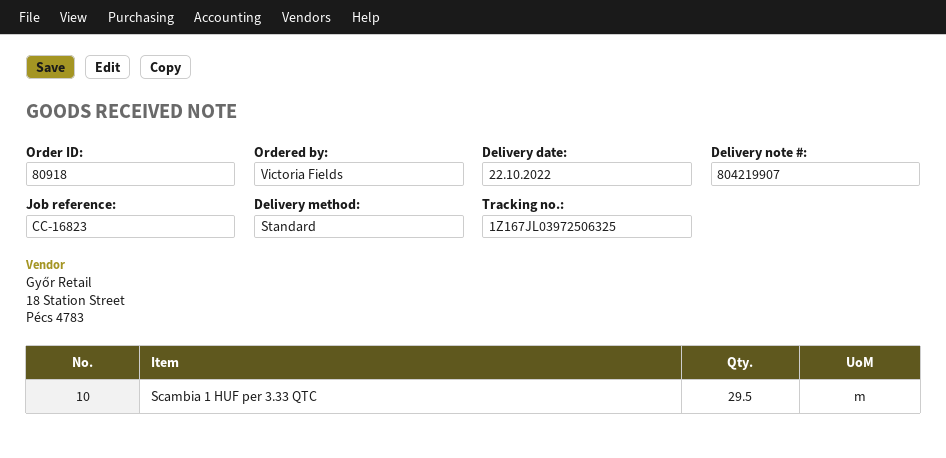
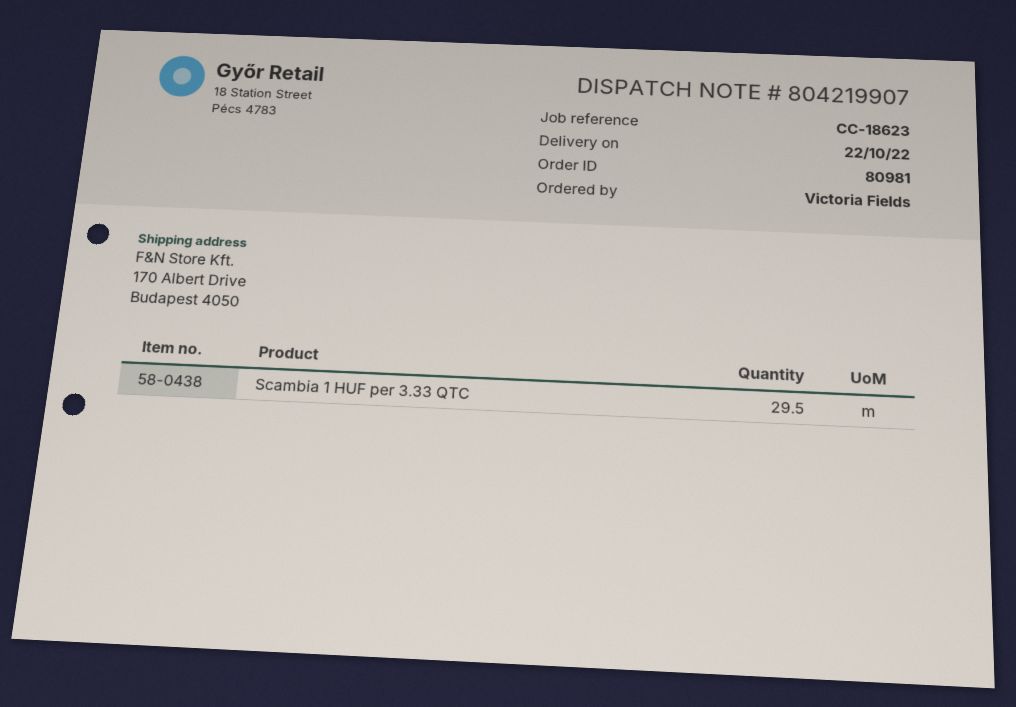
order number: 80918 -> 80981
reference: CC-16823 -> CC-18623

